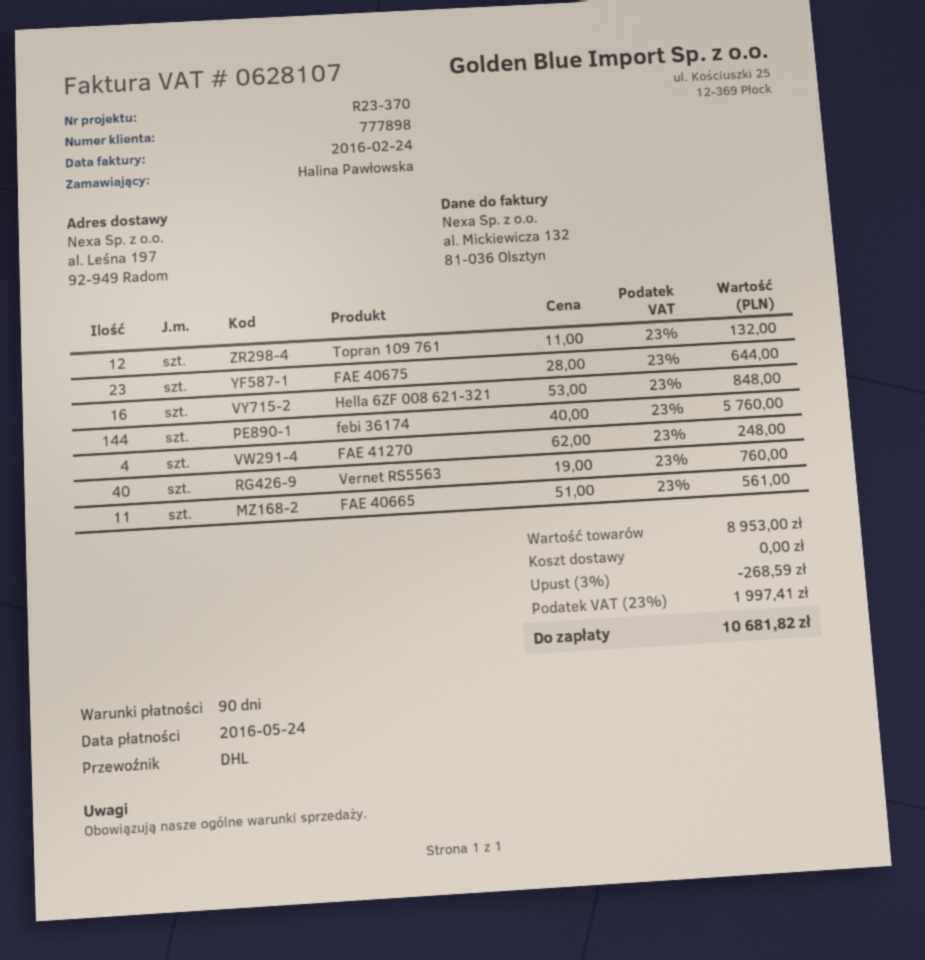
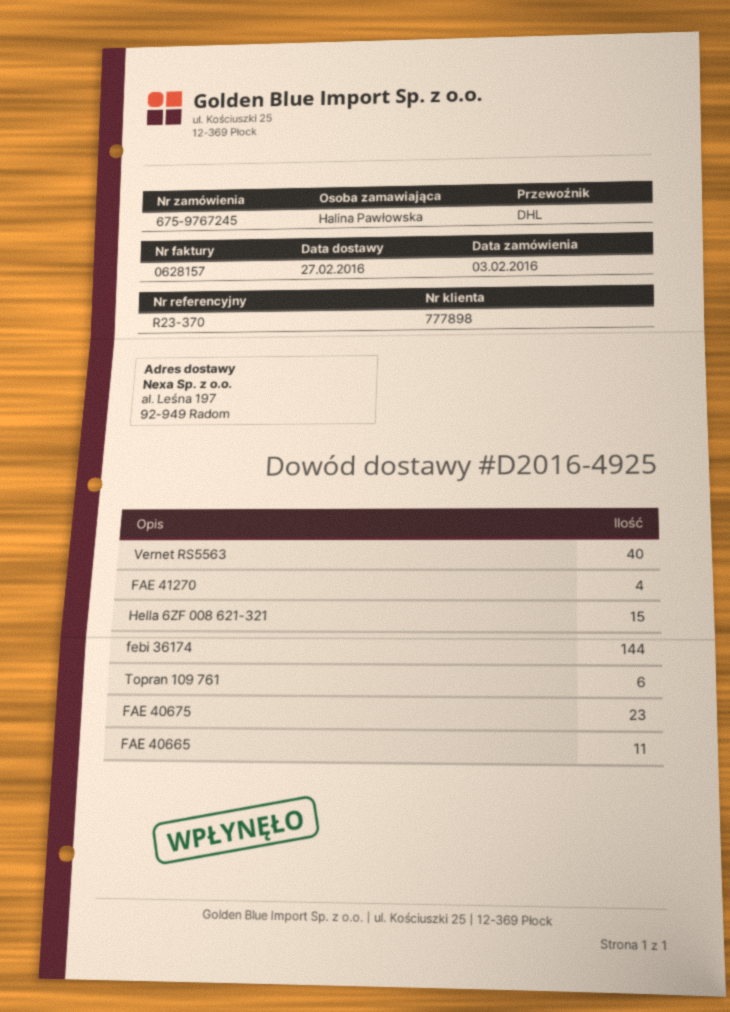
invoice number: 0628107 -> 0628157
Topran 109 761: 12 -> 6
Hella 6ZF 008 621-321: 16 -> 15

